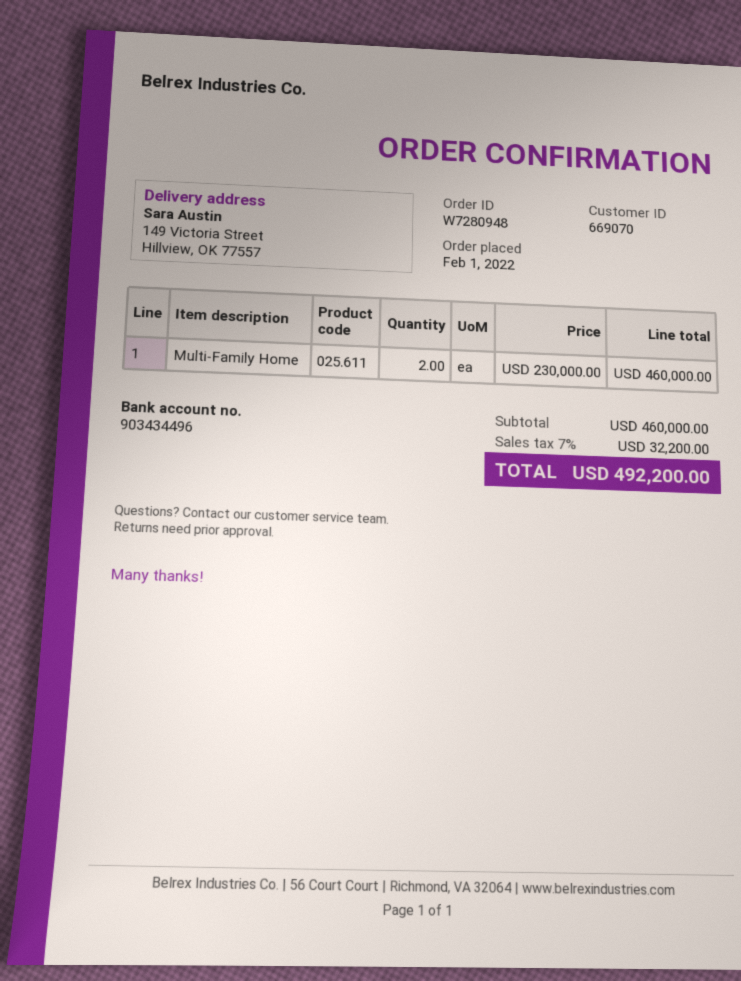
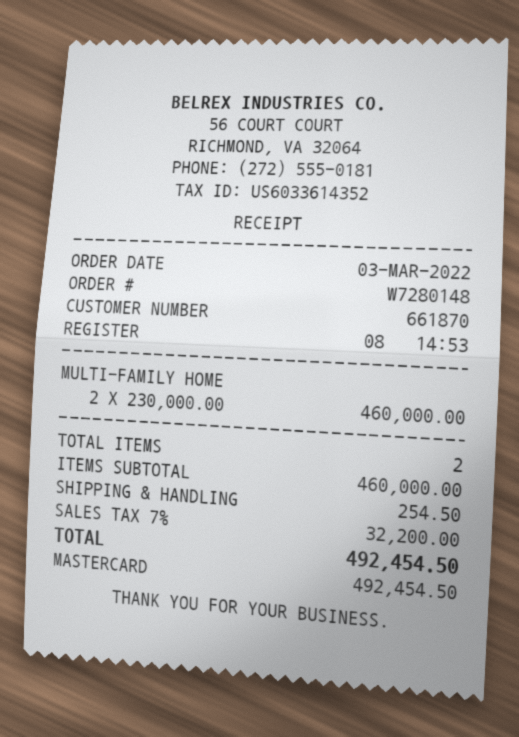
order number: W7280948 -> W7280148
order date: 2022-02-01 -> 2022-03-03
customer number: 669070 -> 661870
shipping: none -> 254.50
total: 492200.00 -> 492454.50

